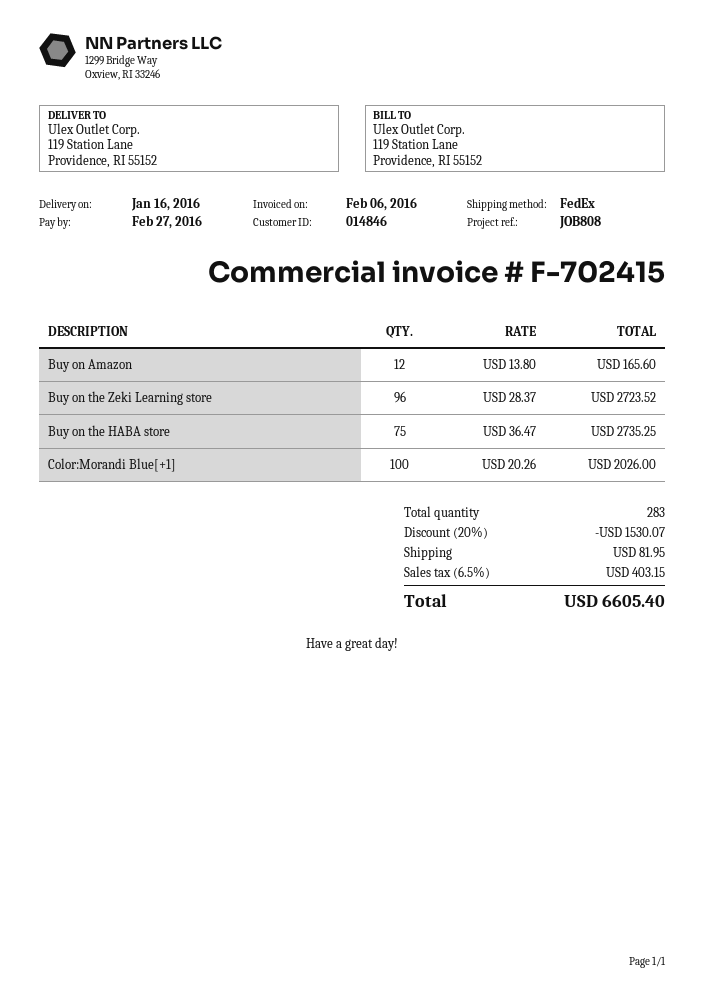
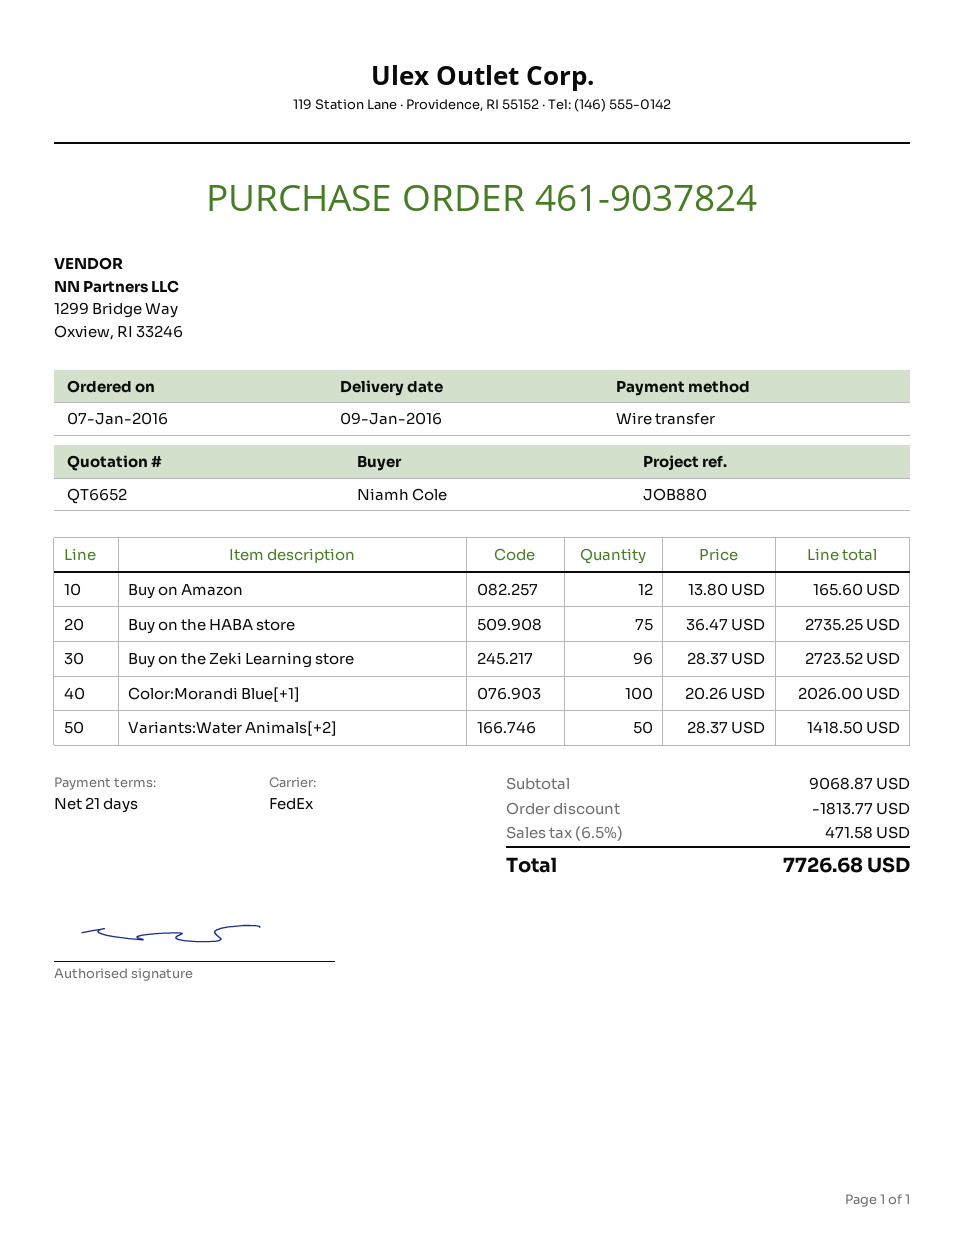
delivery date: 2016-01-16 -> 2016-01-09
reference: JOB808 -> JOB880
Variants:Water Animals[+2]: none -> 50 x 28.37 = 1418.50
discount: 1530.07 -> 1813.77
shipping: 81.95 -> none
tax: 6.5% = 403.15 -> 6.5% = 471.58
total: 6605.40 -> 7726.68

